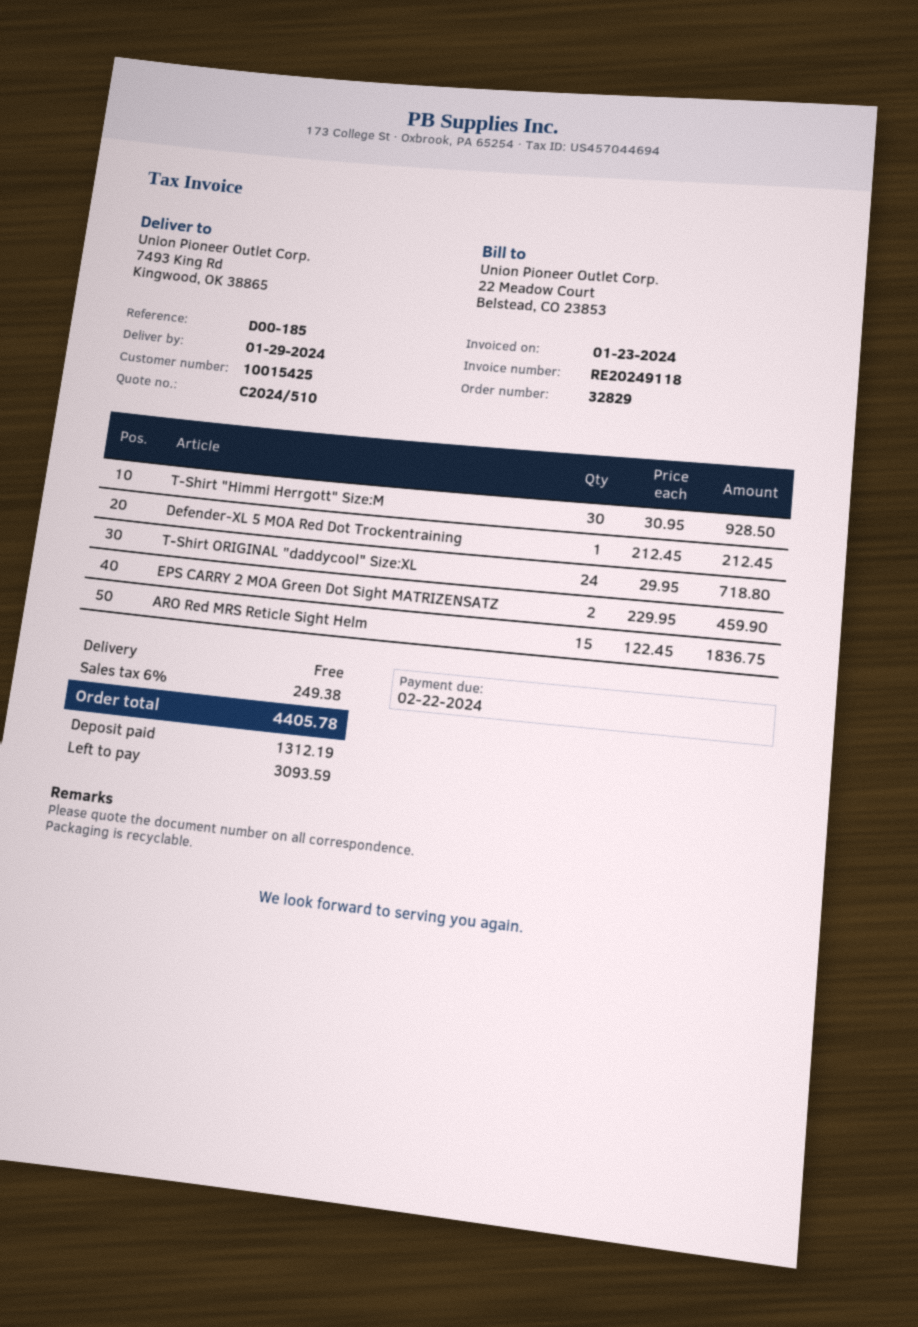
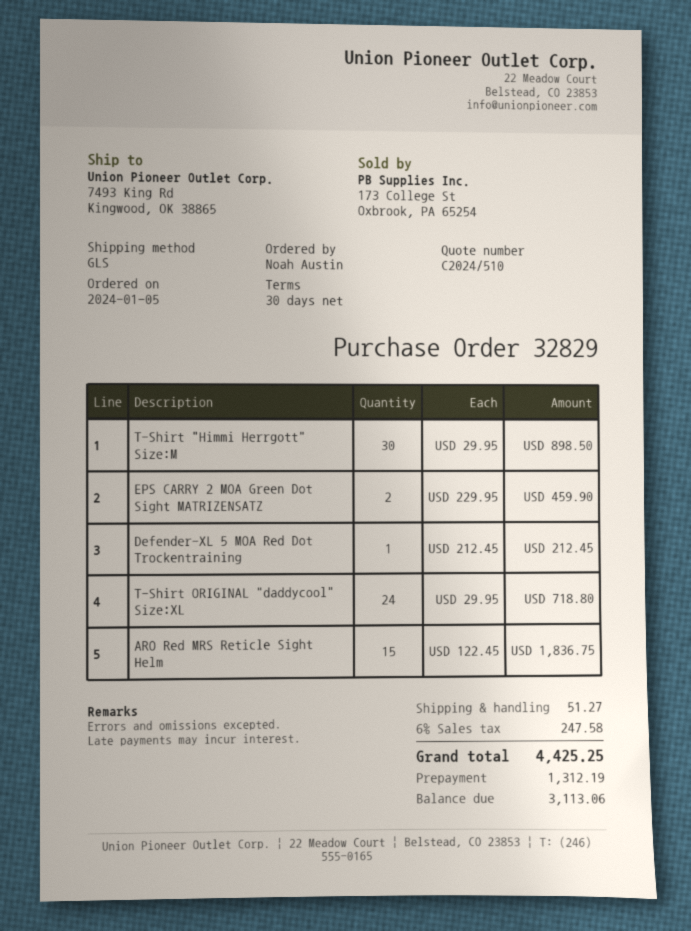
T-Shirt "Himmi Herrgott" Size:M: 30 x 30.95 = 928.50 -> 30 x 29.95 = 898.50
shipping: 0.00 -> 51.27
tax: 6% = 249.38 -> 6% = 247.58
total: 4405.78 -> 4425.25
balance: 3093.59 -> 3113.06

